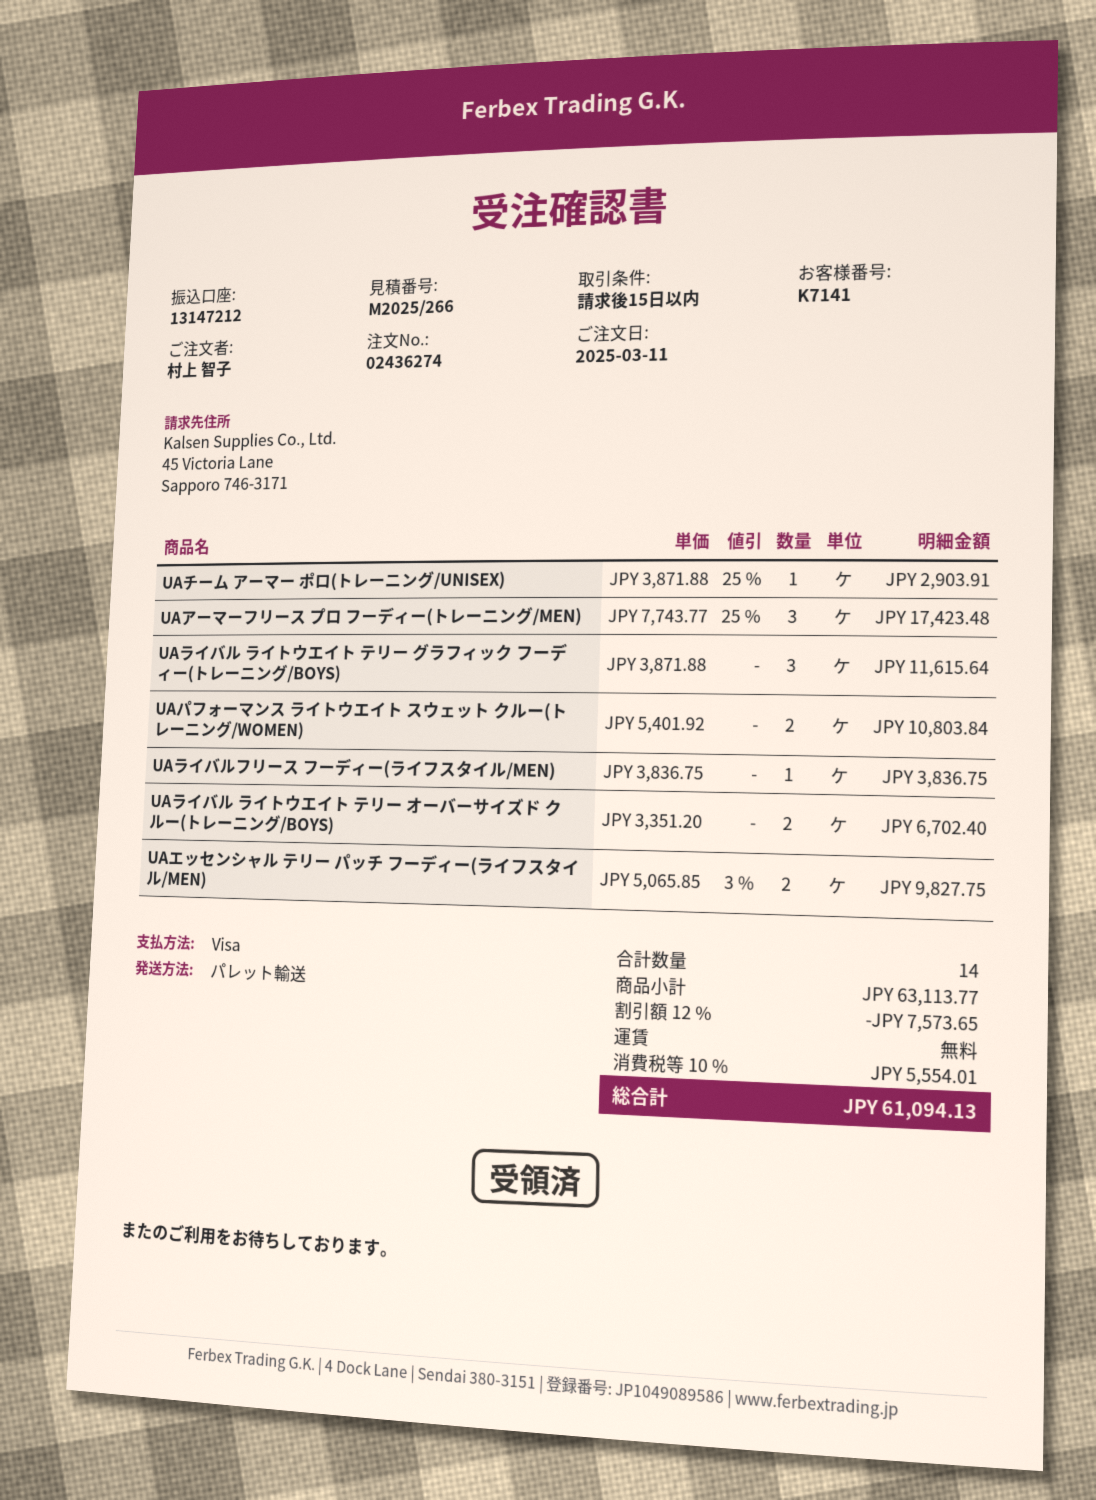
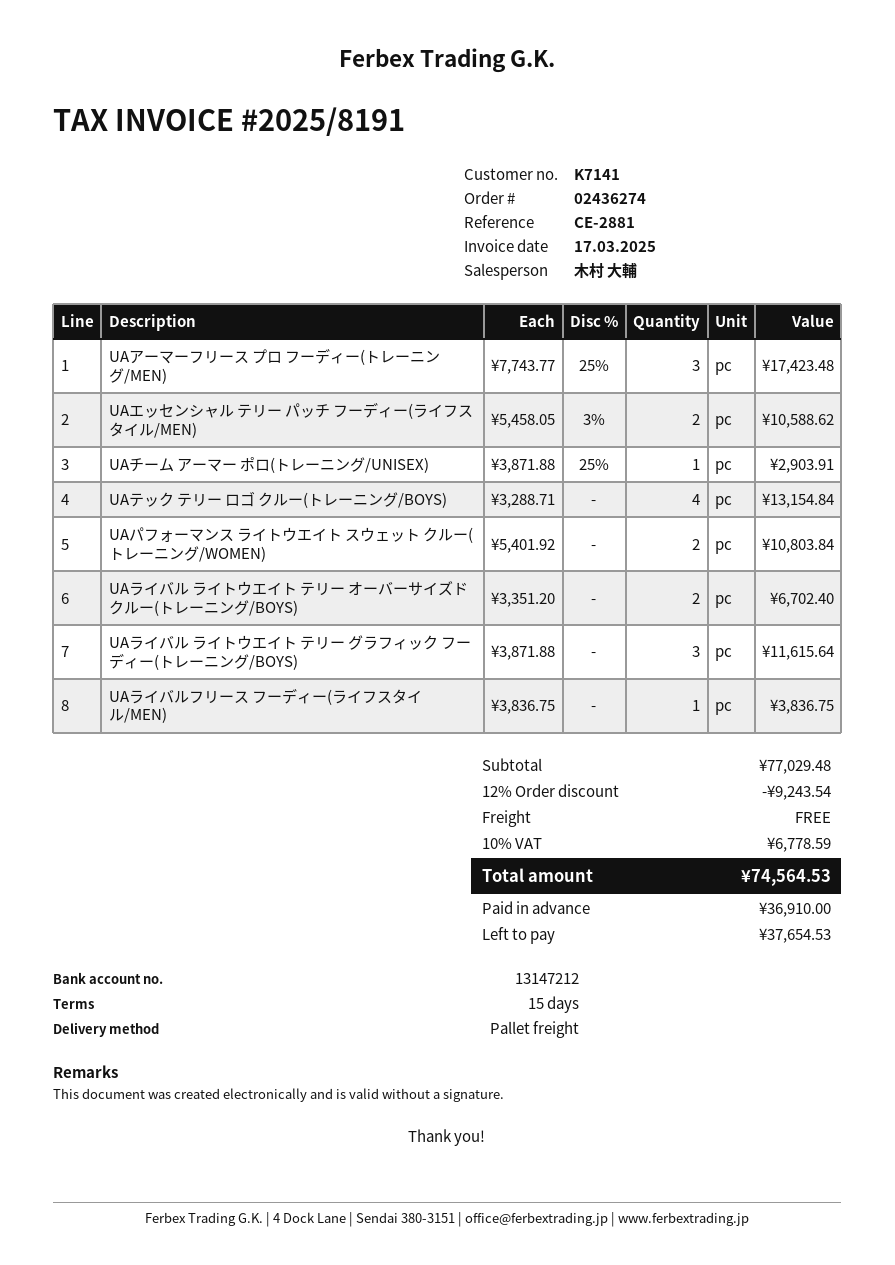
UAエッセンシャル テリー パッチ フーディー(ライフスタイル/MEN): 2 x 5065.85 - 3% = 9827.75 -> 2 x 5458.05 - 3% = 10588.62
UAテック テリー ロゴ クルー(トレーニング/BOYS): none -> 4 x 3288.71 = 13154.84
subtotal: 63113.77 -> 77029.48
discount: 12% = 7573.65 -> 12% = 9243.54
tax: 10% = 5554.01 -> 10% = 6778.59
total: 61094.13 -> 74564.53

